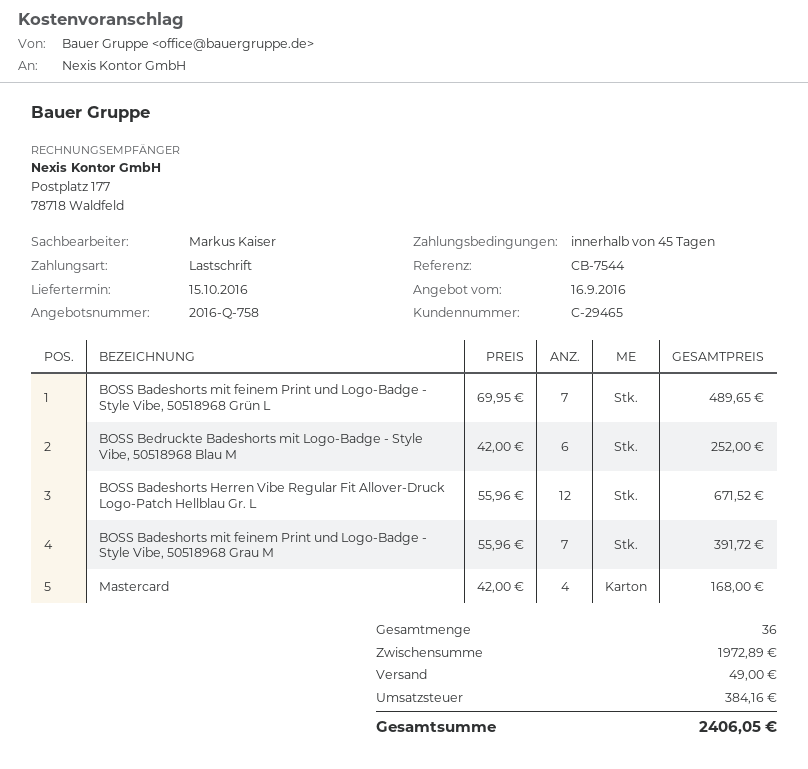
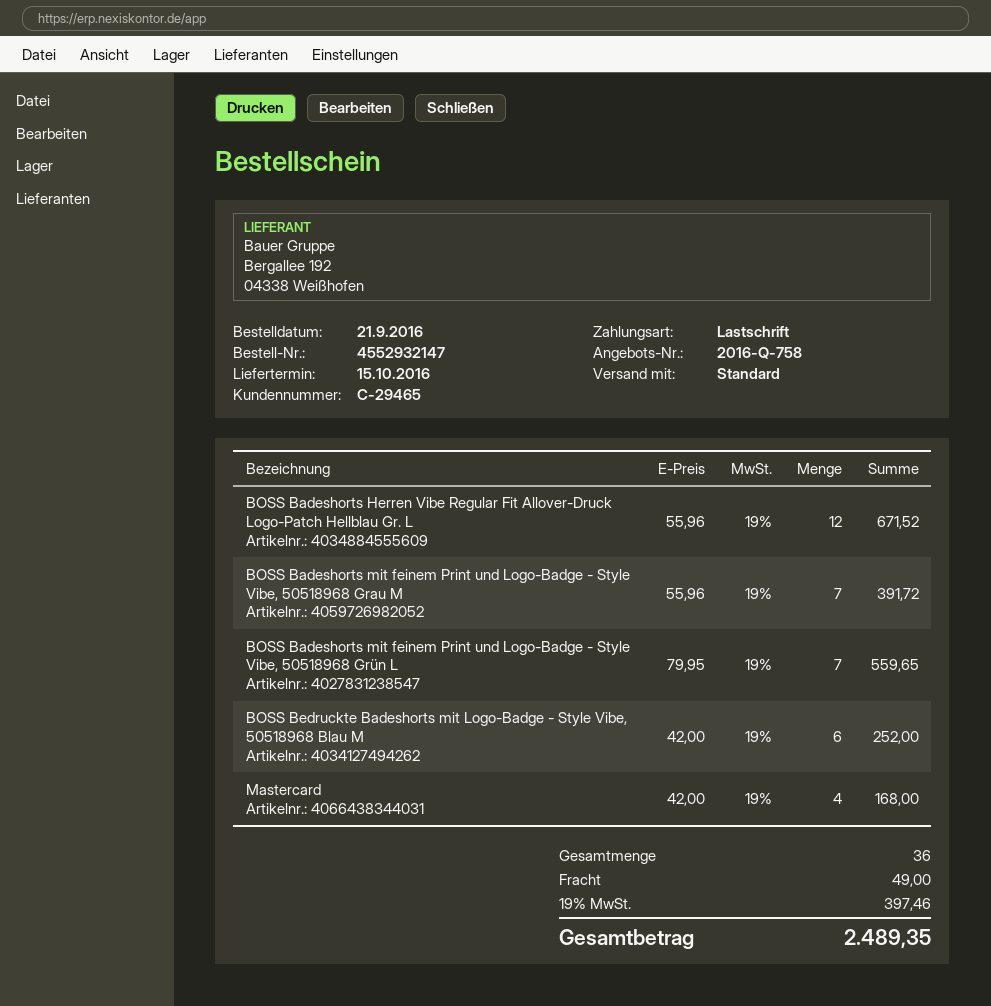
BOSS Badeshorts mit feinem Print und Logo-Badge - Style Vibe, 50518968 Grün L: 7 x 69.95 = 489.65 -> 7 x 79.95 = 559.65
tax: 384.16 -> 397.46
total: 2406.05 -> 2489.35

